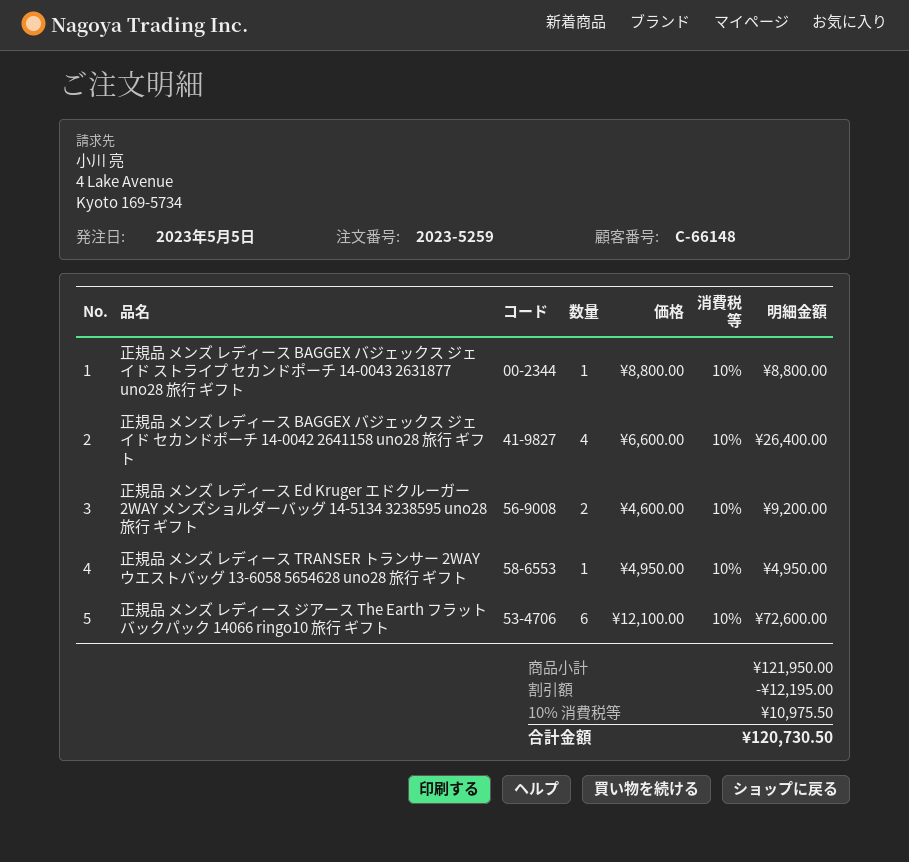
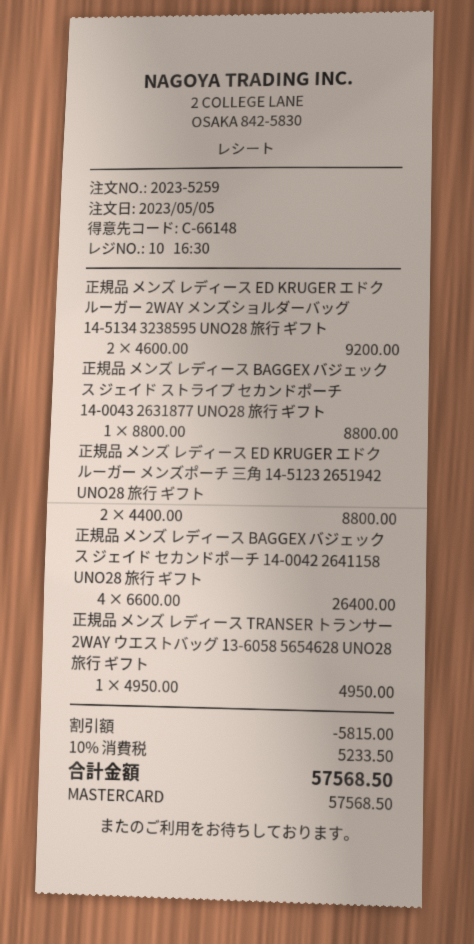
正規品 メンズ レディース ジアース The Earth フラット バックパック 14066 ringo10 旅行 ギフト: 6 x 12100.00 = 72600.00 -> none
正規品 メンズ レディース ED KRUGER エドクルーガー メンズポーチ 三角 14-5123 2651942 UNO28 旅行 ギフト: none -> 2 x 4400.00 = 8800.00
discount: 12195.00 -> 5815.00
tax: 10% = 10975.50 -> 10% = 5233.50
total: 120730.50 -> 57568.50

